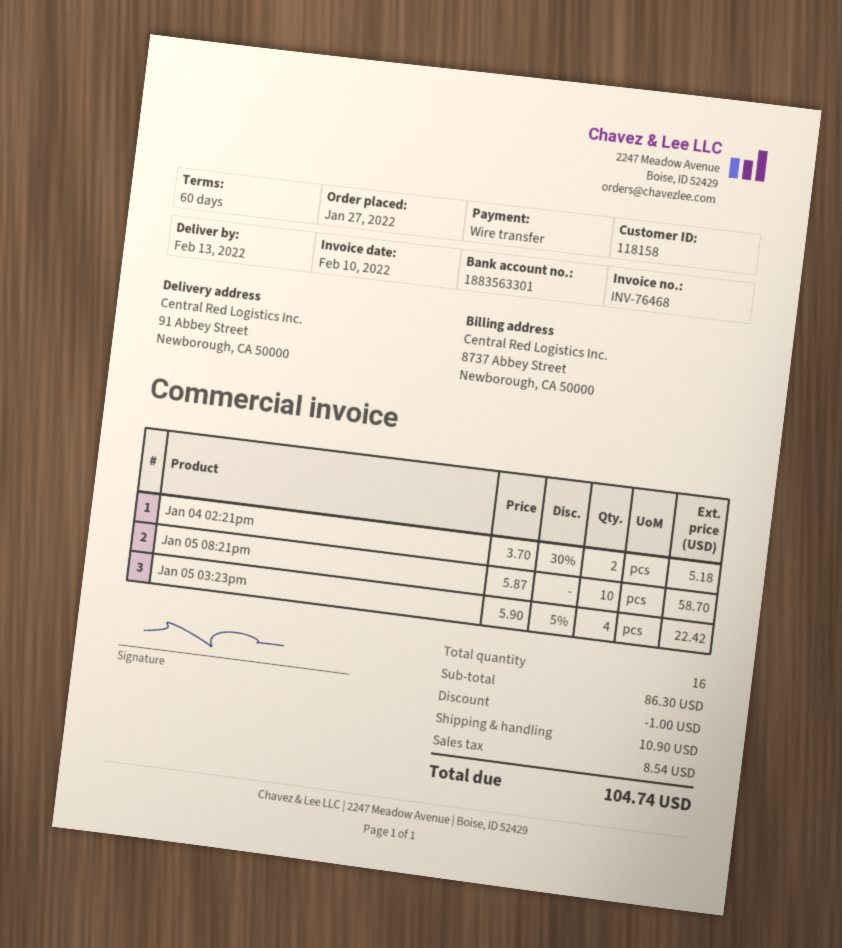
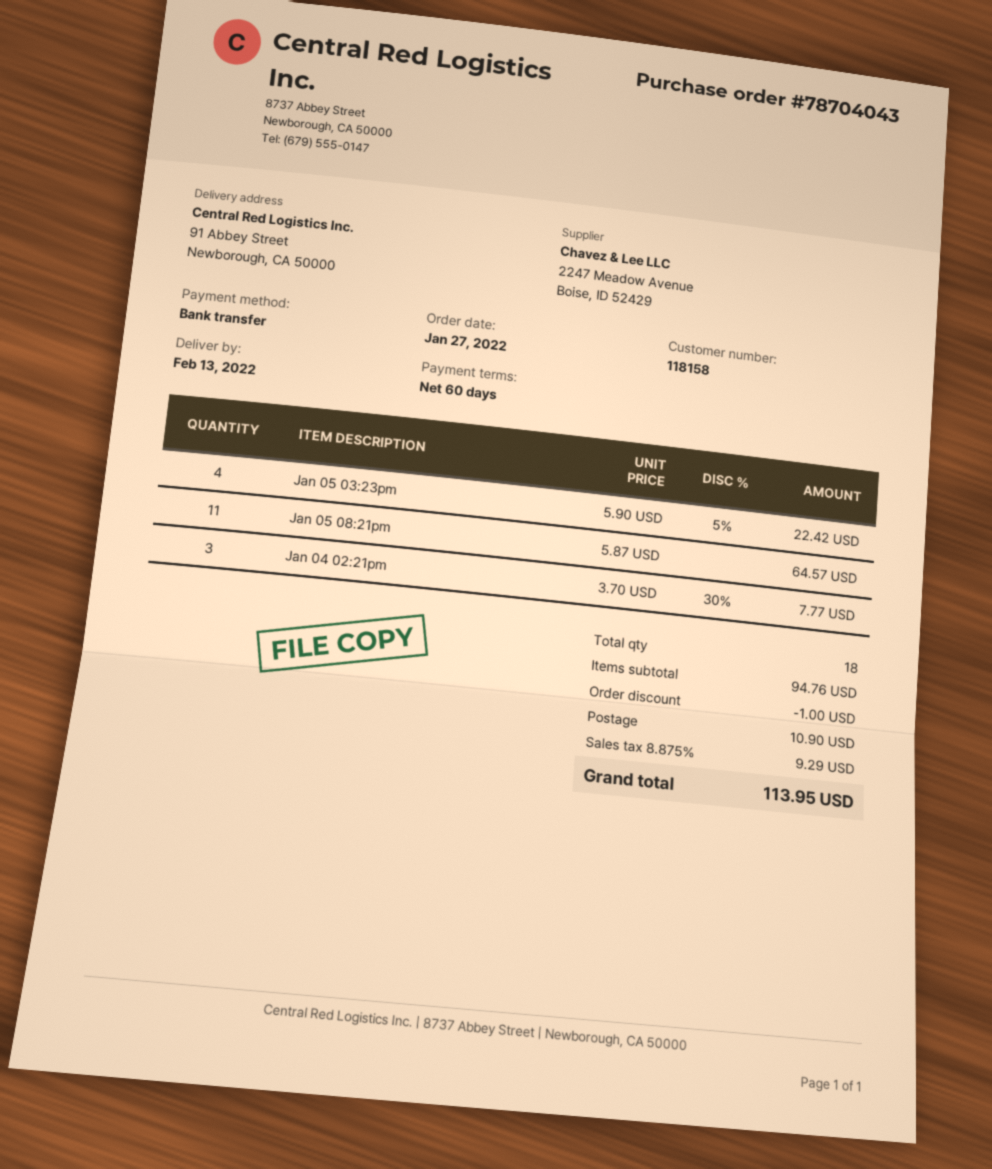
Jan 04 02:21pm: 2 x 3.70 - 30% = 5.18 -> 3 x 3.70 - 30% = 7.77
Jan 05 08:21pm: 10 x 5.87 = 58.70 -> 11 x 5.87 = 64.57
total quantity: 16 -> 18
subtotal: 86.30 -> 94.76
tax: 8.54 -> 9.29
total: 104.74 -> 113.95

